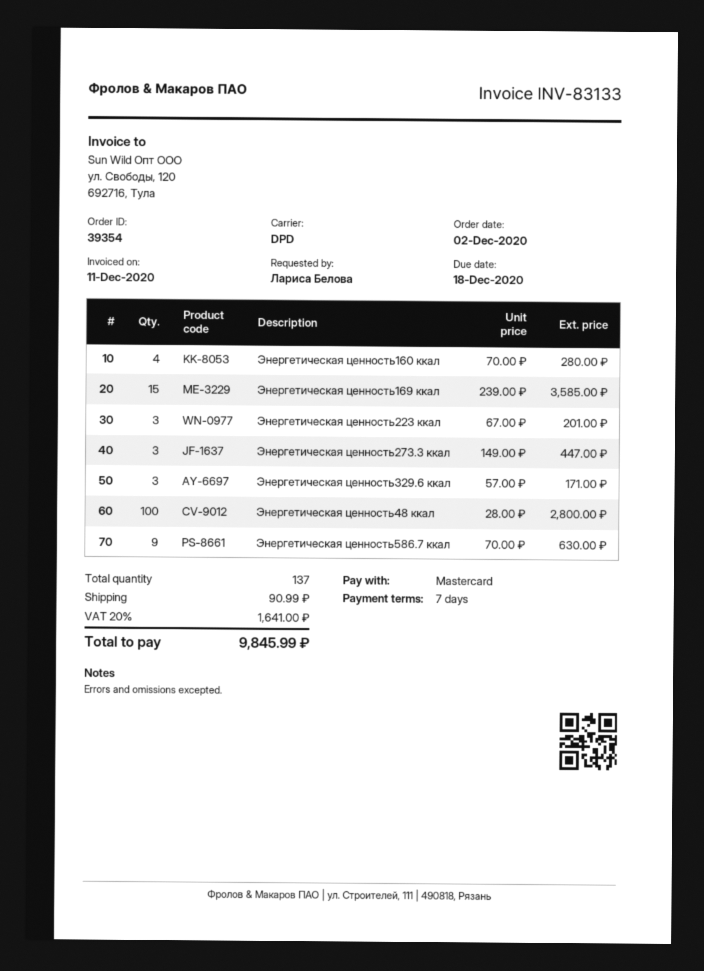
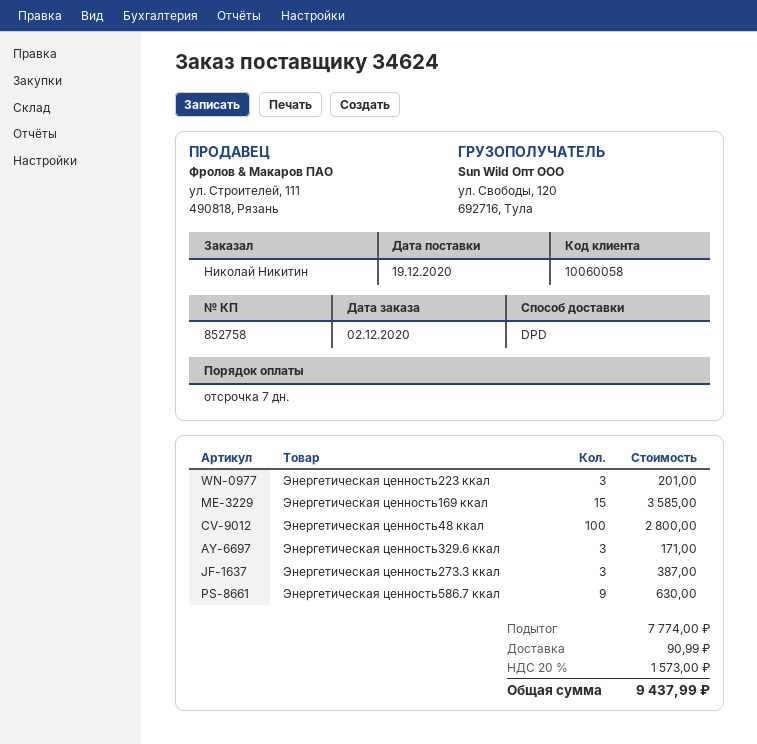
order number: 39354 -> 34624
ordered by: Лариса Белова -> Николай Никитин
Энергетическая ценность160 ккал: 4 for 280.00 -> none
Энергетическая ценность273.3 ккал: 3 for 447.00 -> 3 for 387.00
tax: 20% = 1641.00 -> 20% = 1573.00
total: 9845.99 -> 9437.99

